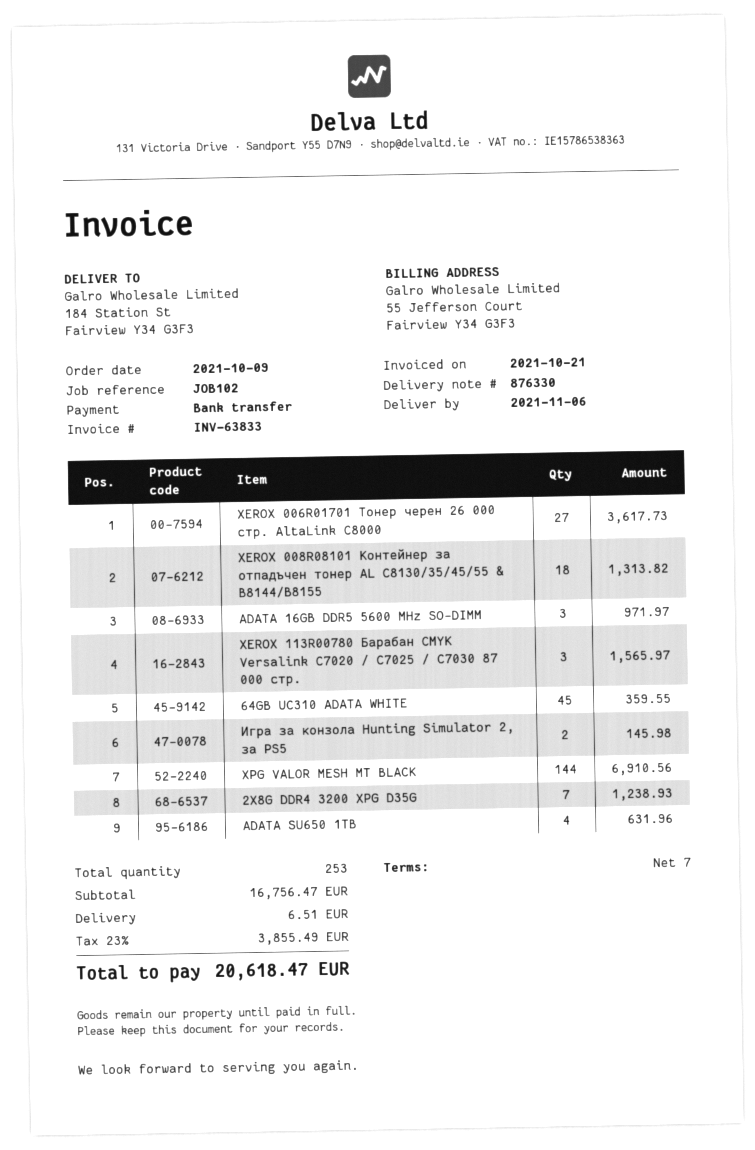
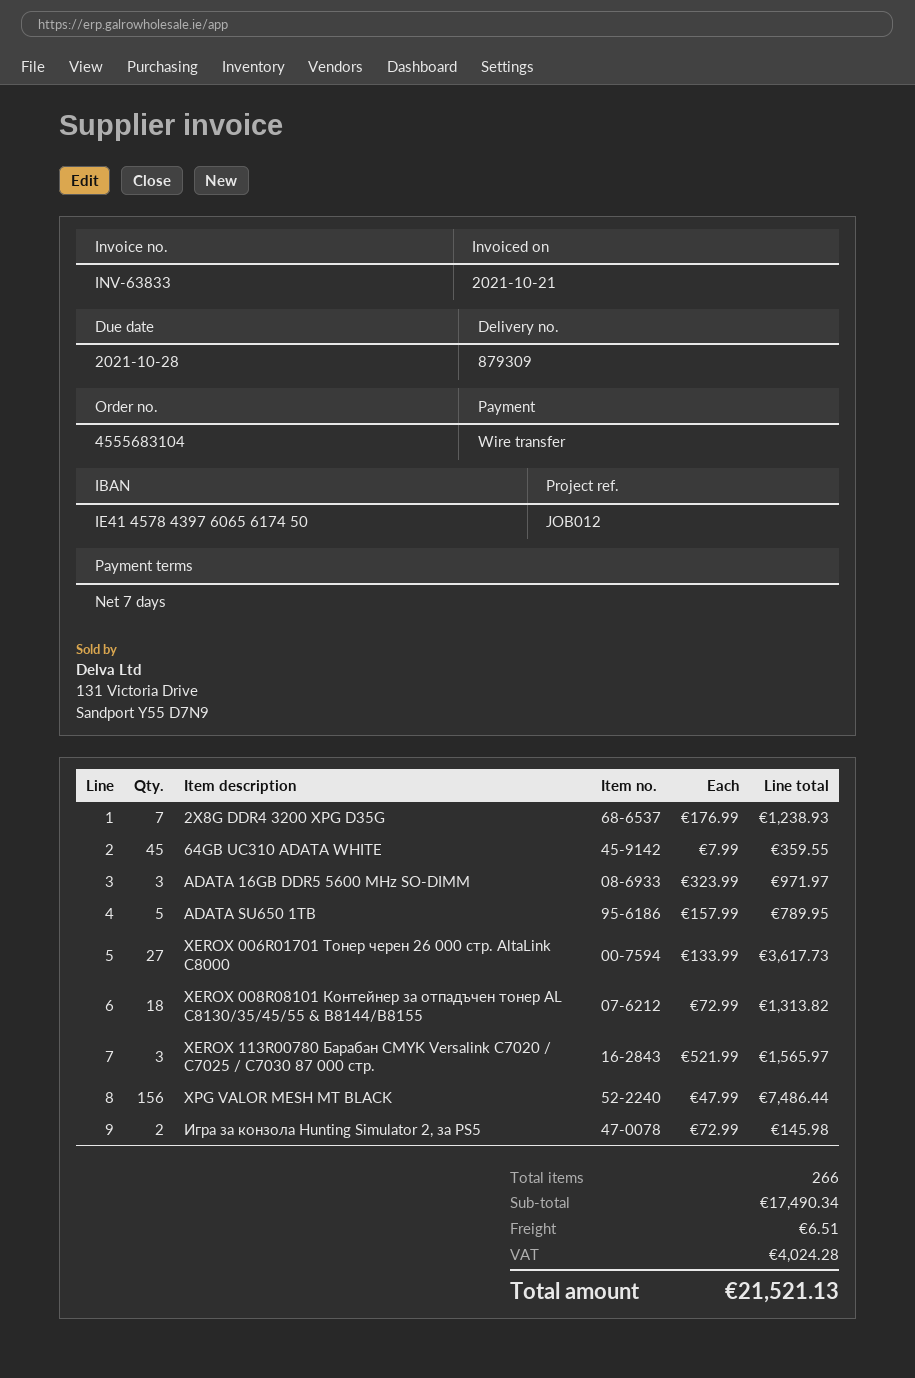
delivery note number: 876330 -> 879309
reference: JOB102 -> JOB012
XPG VALOR MESH MT BLACK: 144 for 6910.56 -> 156 for 7486.44
ADATA SU650 1TB: 4 for 631.96 -> 5 for 789.95
total quantity: 253 -> 266
subtotal: 16756.47 -> 17490.34
tax: 3855.49 -> 4024.28
total: 20618.47 -> 21521.13

